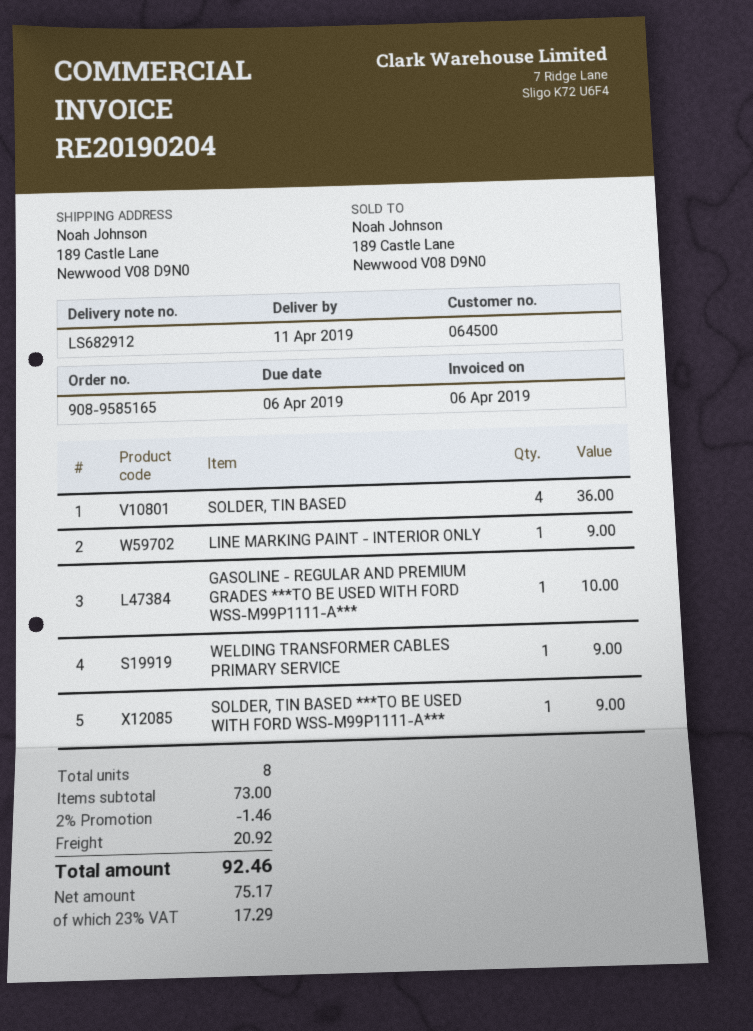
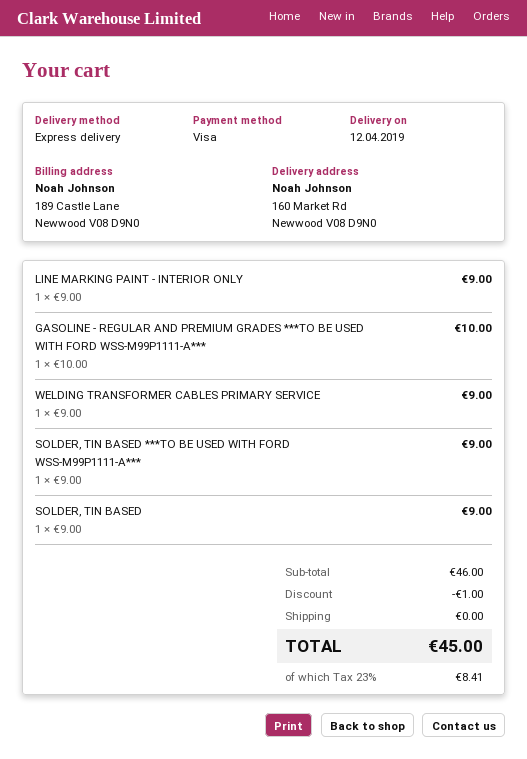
delivery date: 2019-04-11 -> 2019-04-12
ship to: 189 Castle Lane, Newwood V08 D9N0 -> 160 Market Rd, Newwood V08 D9N0
SOLDER, TIN BASED: 4 for 36.00 -> 1 for 9.00
subtotal: 73.00 -> 46.00
discount: 1.46 -> 1.00
shipping: 20.92 -> 0.00
tax: 23% = 17.29 -> 23% = 8.41
total: 92.46 -> 45.00

